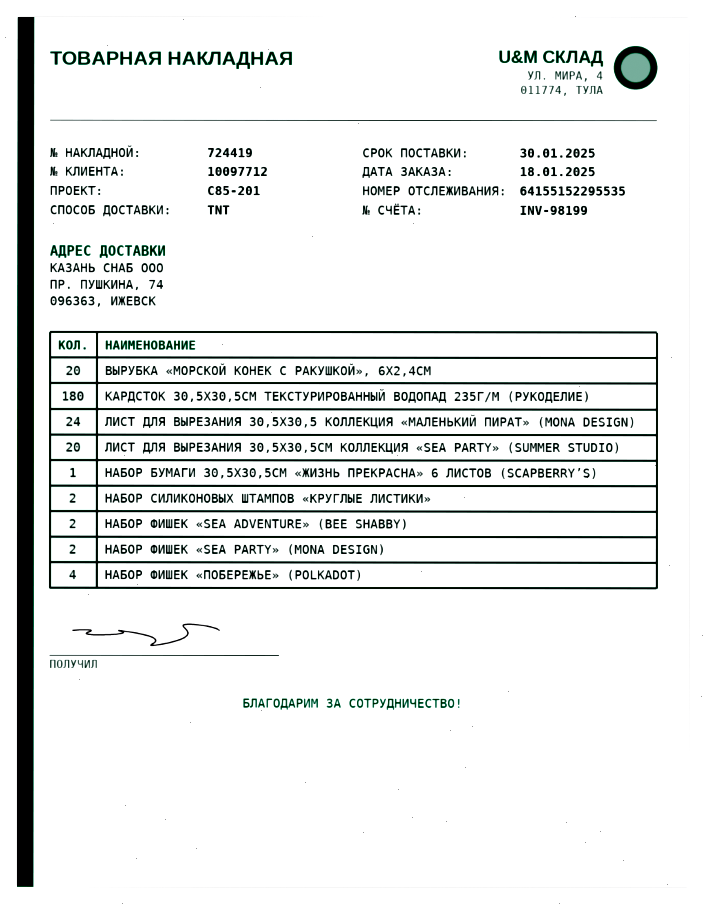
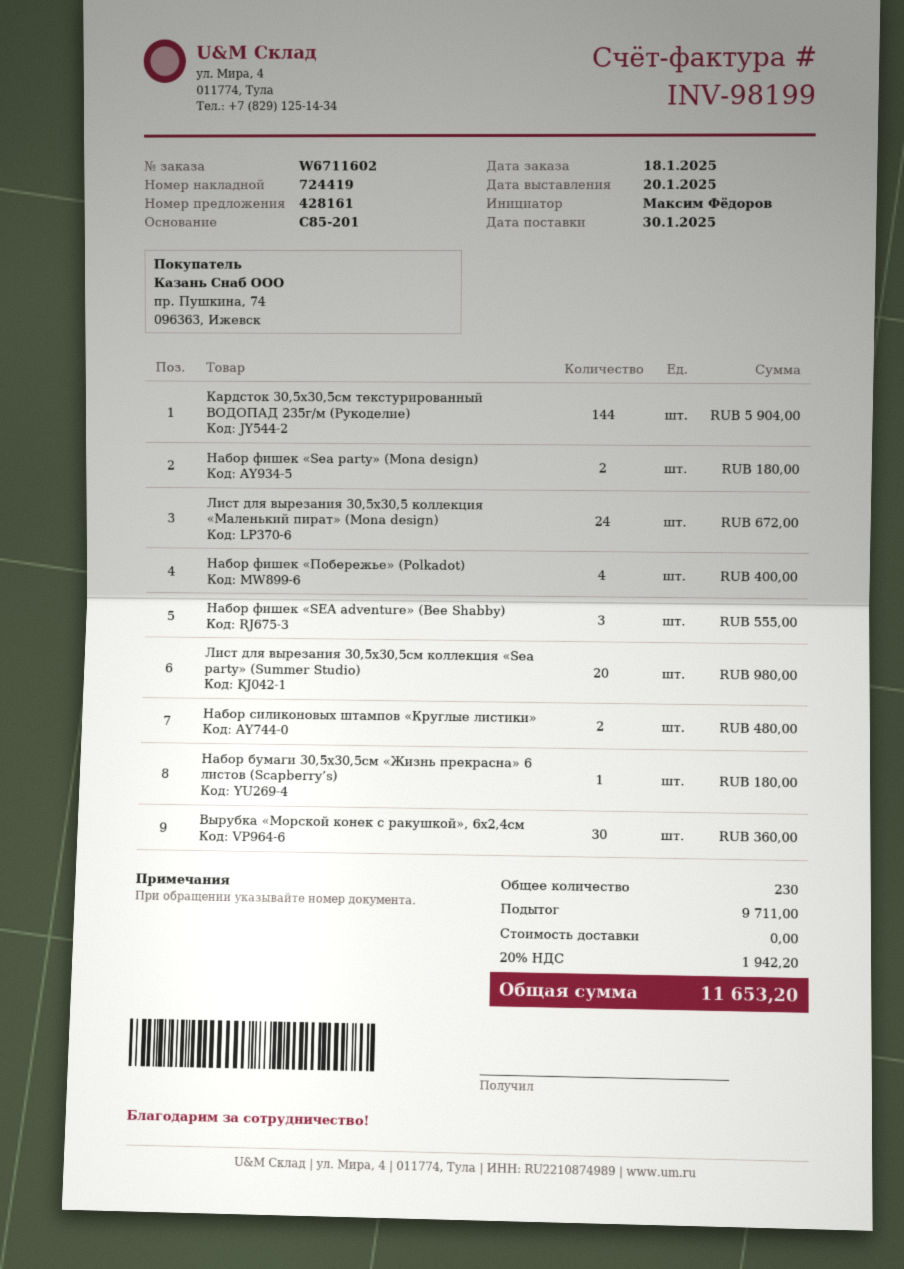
ВЫРУБКА «МОРСКОЙ КОНЕК С РАКУШКОЙ», 6Х2,4СМ: 20 -> 30
КАРДСТОК 30,5Х30,5СМ ТЕКСТУРИРОВАННЫЙ ВОДОПАД 235Г/М (РУКОДЕЛИЕ): 180 -> 144
НАБОР ФИШЕК «SEA ADVENTURE» (BEE SHABBY): 2 -> 3

